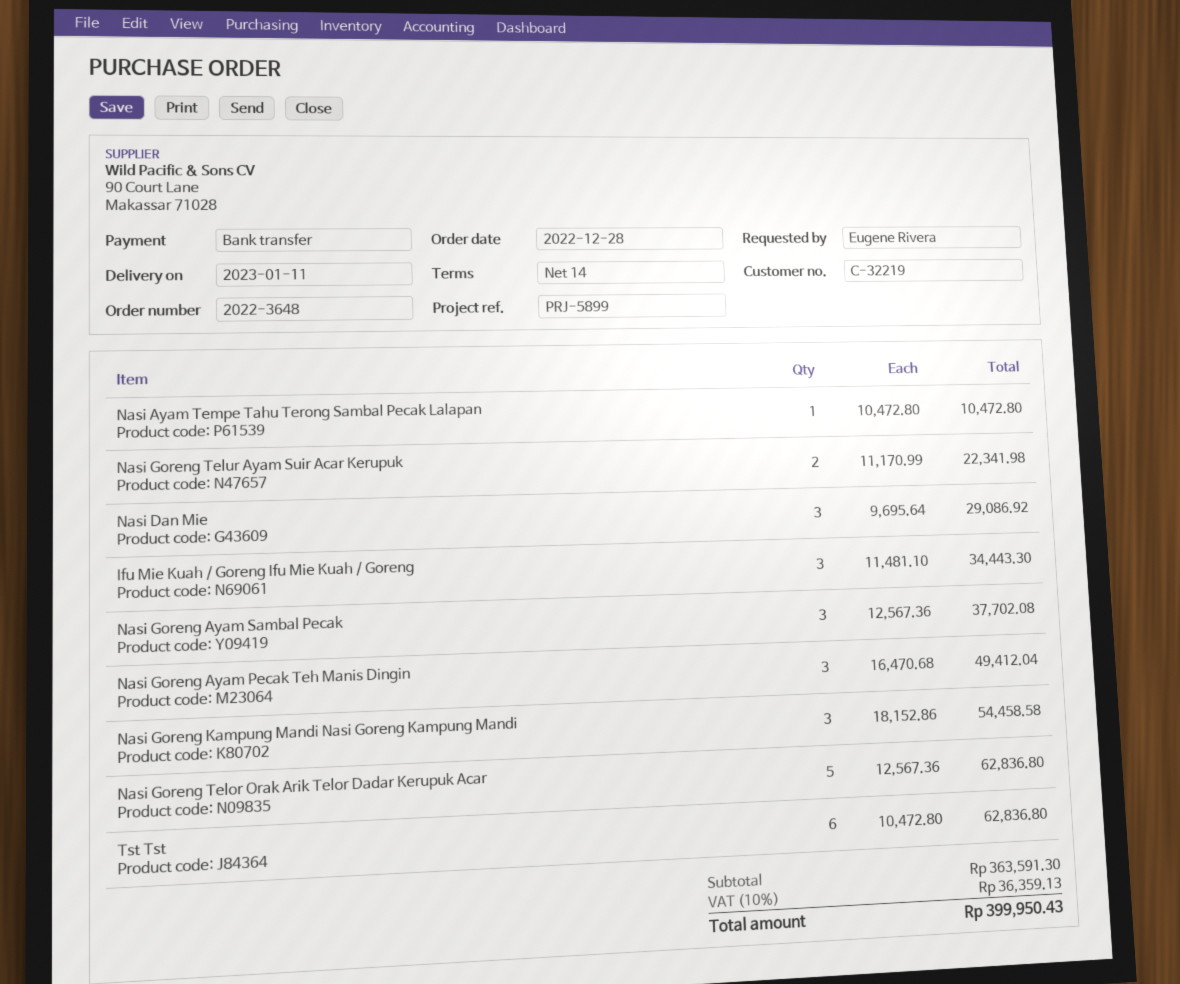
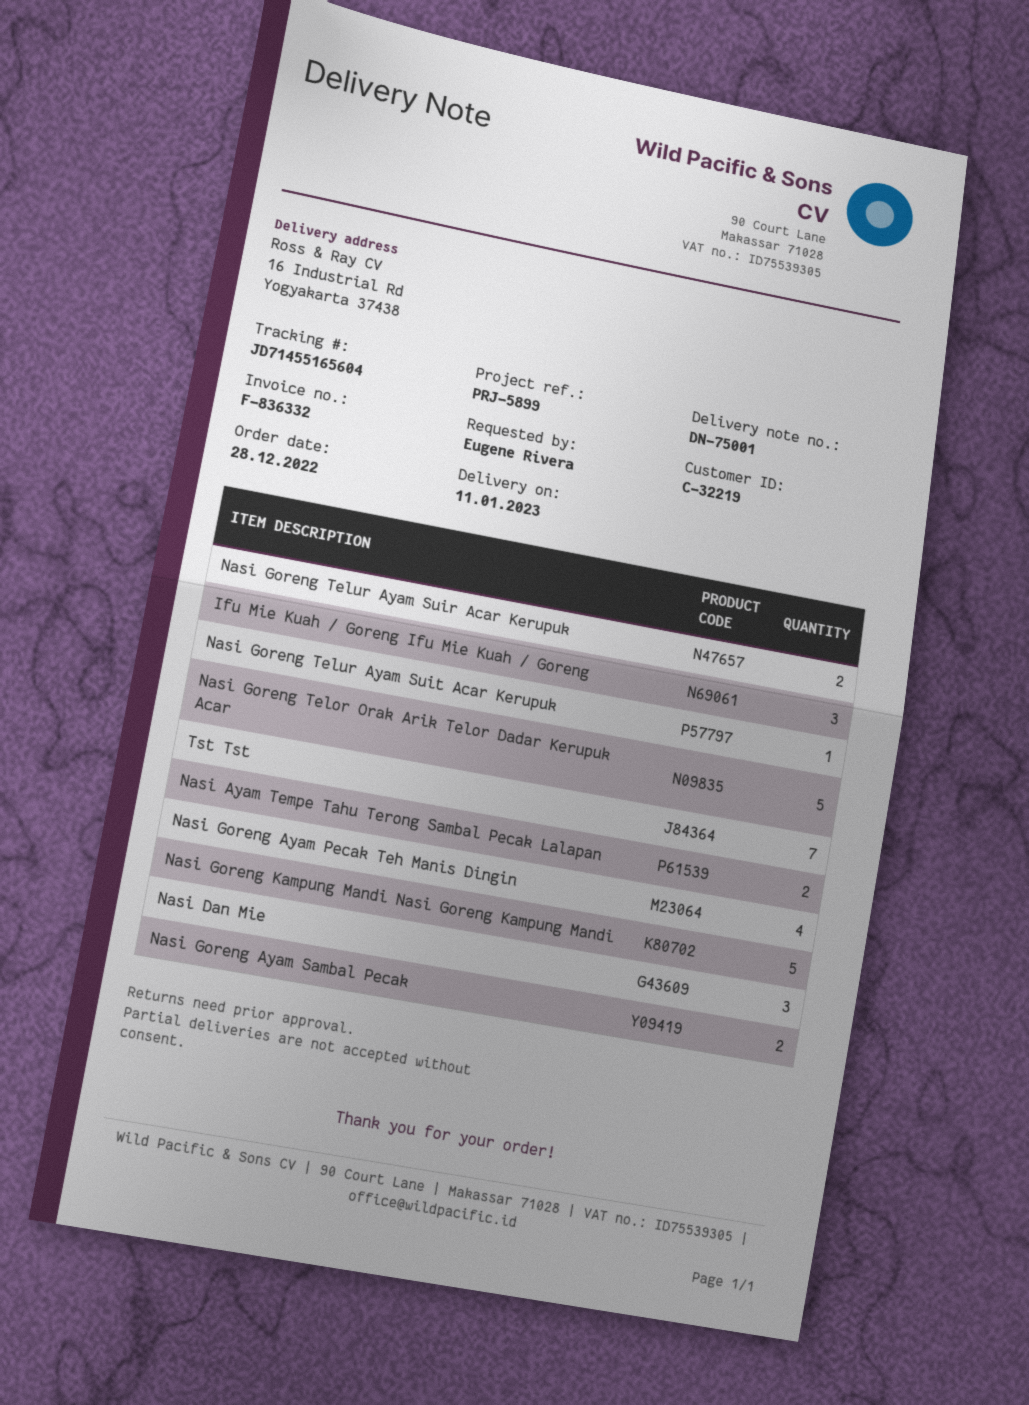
Nasi Ayam Tempe Tahu Terong Sambal Pecak Lalapan: 1 -> 2
Nasi Goreng Ayam Sambal Pecak: 3 -> 2
Nasi Goreng Ayam Pecak Teh Manis Dingin: 3 -> 4
Nasi Goreng Kampung Mandi Nasi Goreng Kampung Mandi: 3 -> 5
Tst Tst: 6 -> 7
Nasi Goreng Telur Ayam Suit Acar Kerupuk: none -> 1

